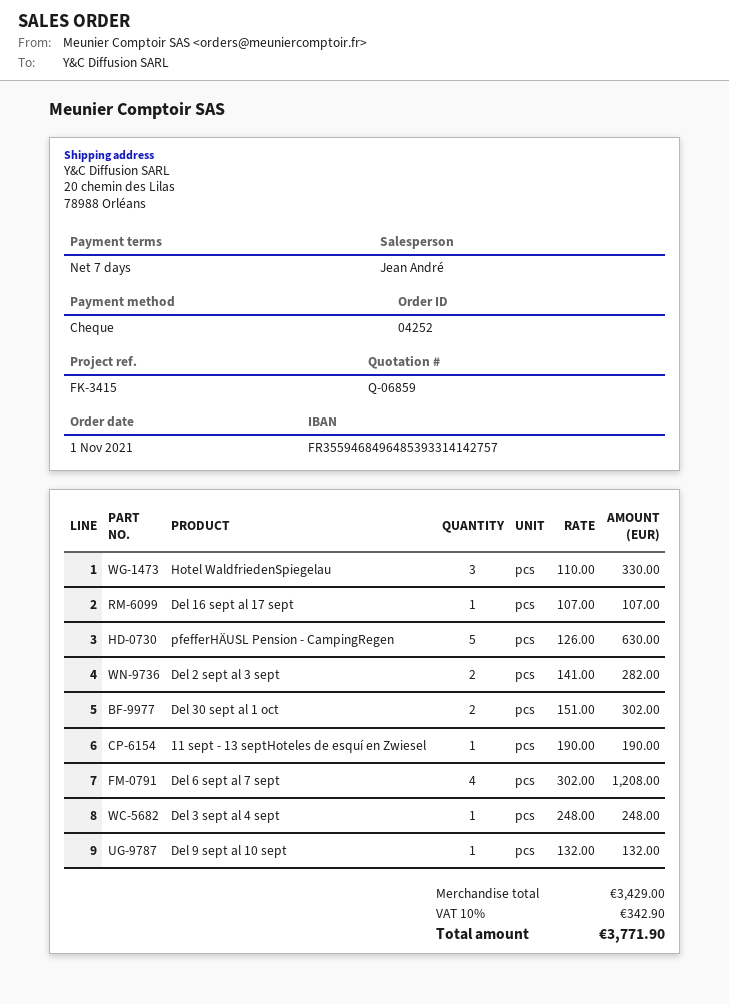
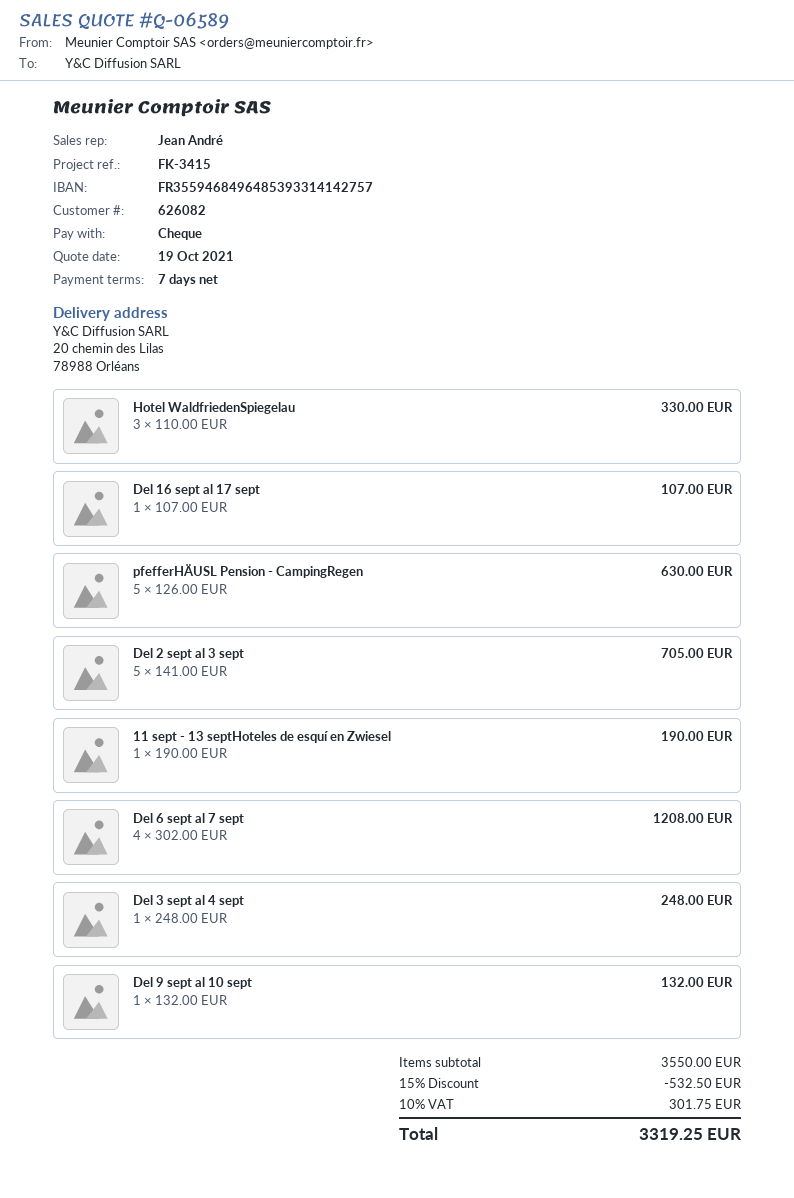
quote number: Q-06859 -> Q-06589
Del 2 sept al 3 sept: 2 x 141.00 = 282.00 -> 5 x 141.00 = 705.00
Del 30 sept al 1 oct: 2 x 151.00 = 302.00 -> none
subtotal: 3429.00 -> 3550.00
discount: none -> 15% = 532.50
tax: 10% = 342.90 -> 10% = 301.75
total: 3771.90 -> 3319.25

